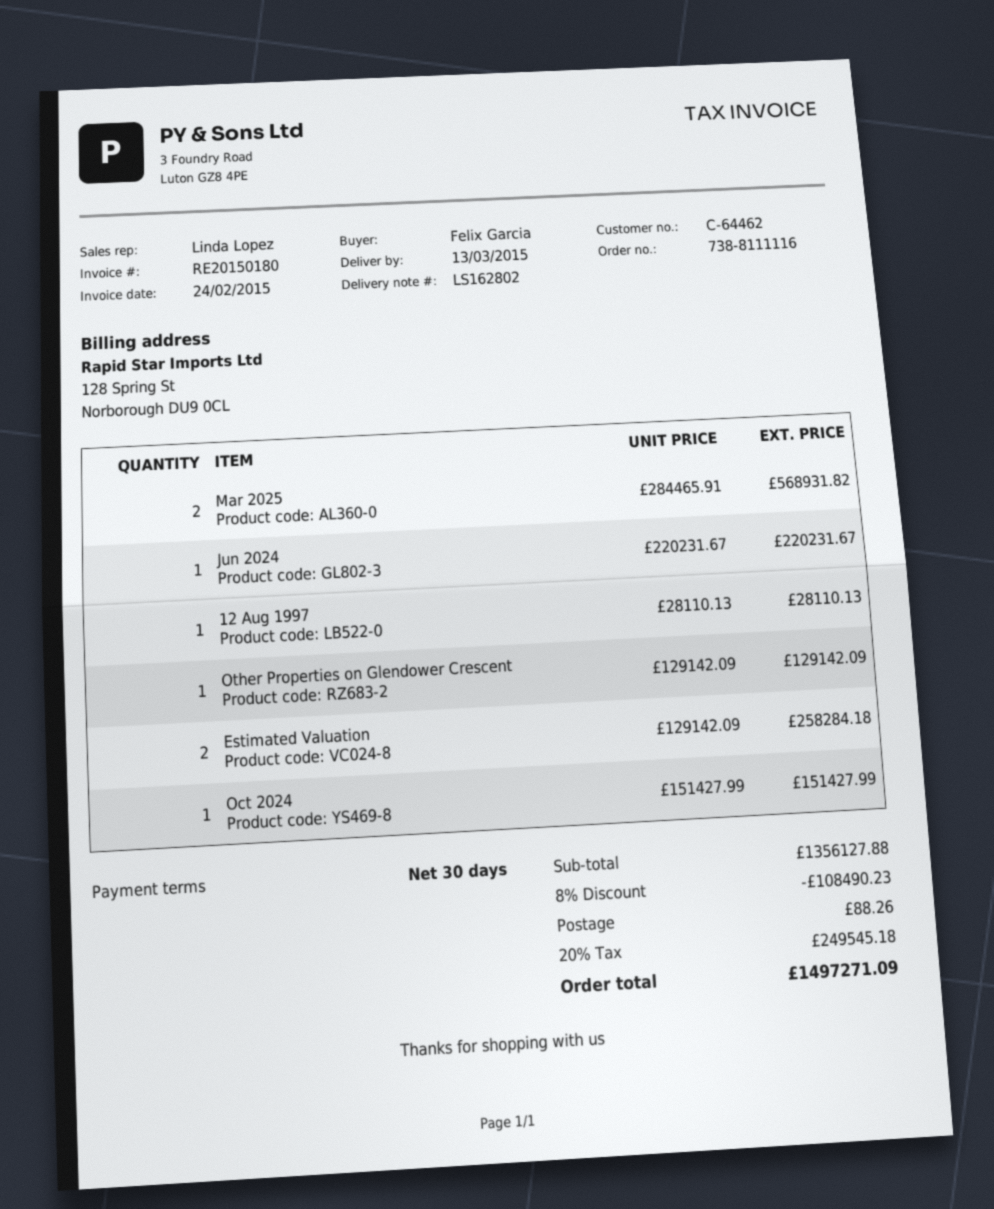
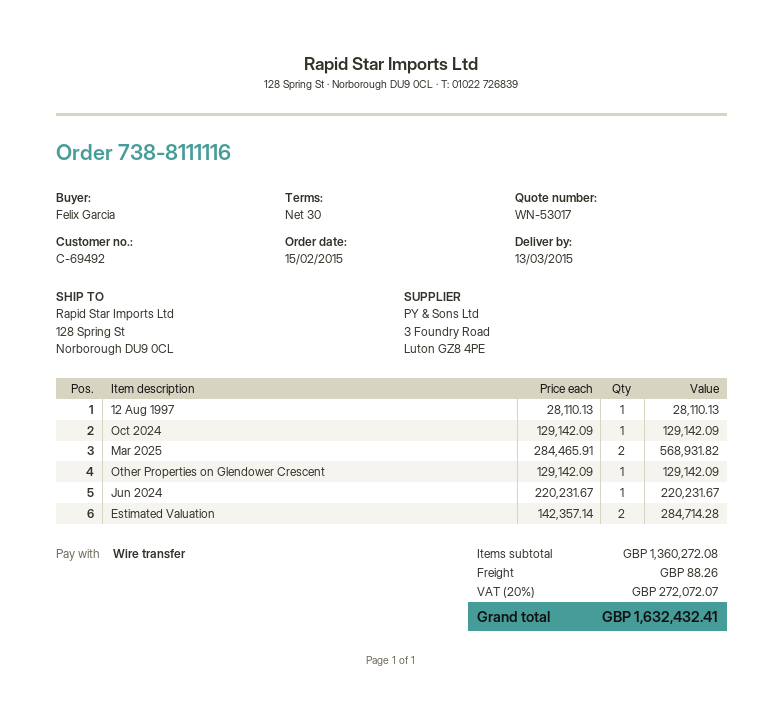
customer number: C-64462 -> C-69492
Estimated Valuation: 2 x 129142.09 = 258284.18 -> 2 x 142357.14 = 284714.28
Oct 2024: 1 x 151427.99 = 151427.99 -> 1 x 129142.09 = 129142.09
subtotal: 1356127.88 -> 1360272.08
discount: 8% = 108490.23 -> none
tax: 20% = 249545.18 -> 20% = 272072.07
total: 1497271.09 -> 1632432.41

